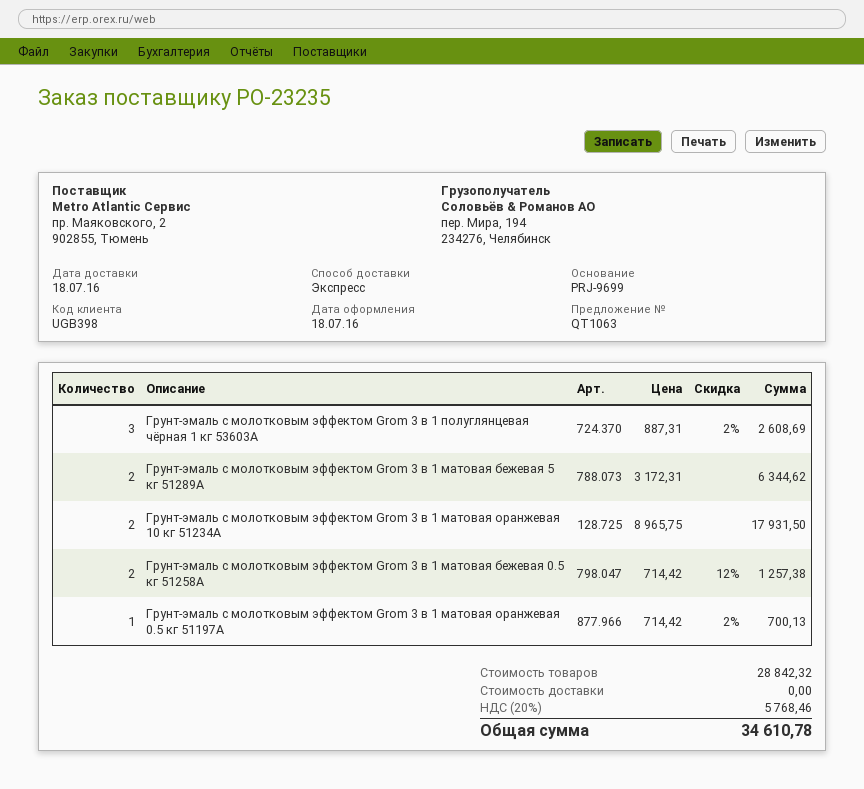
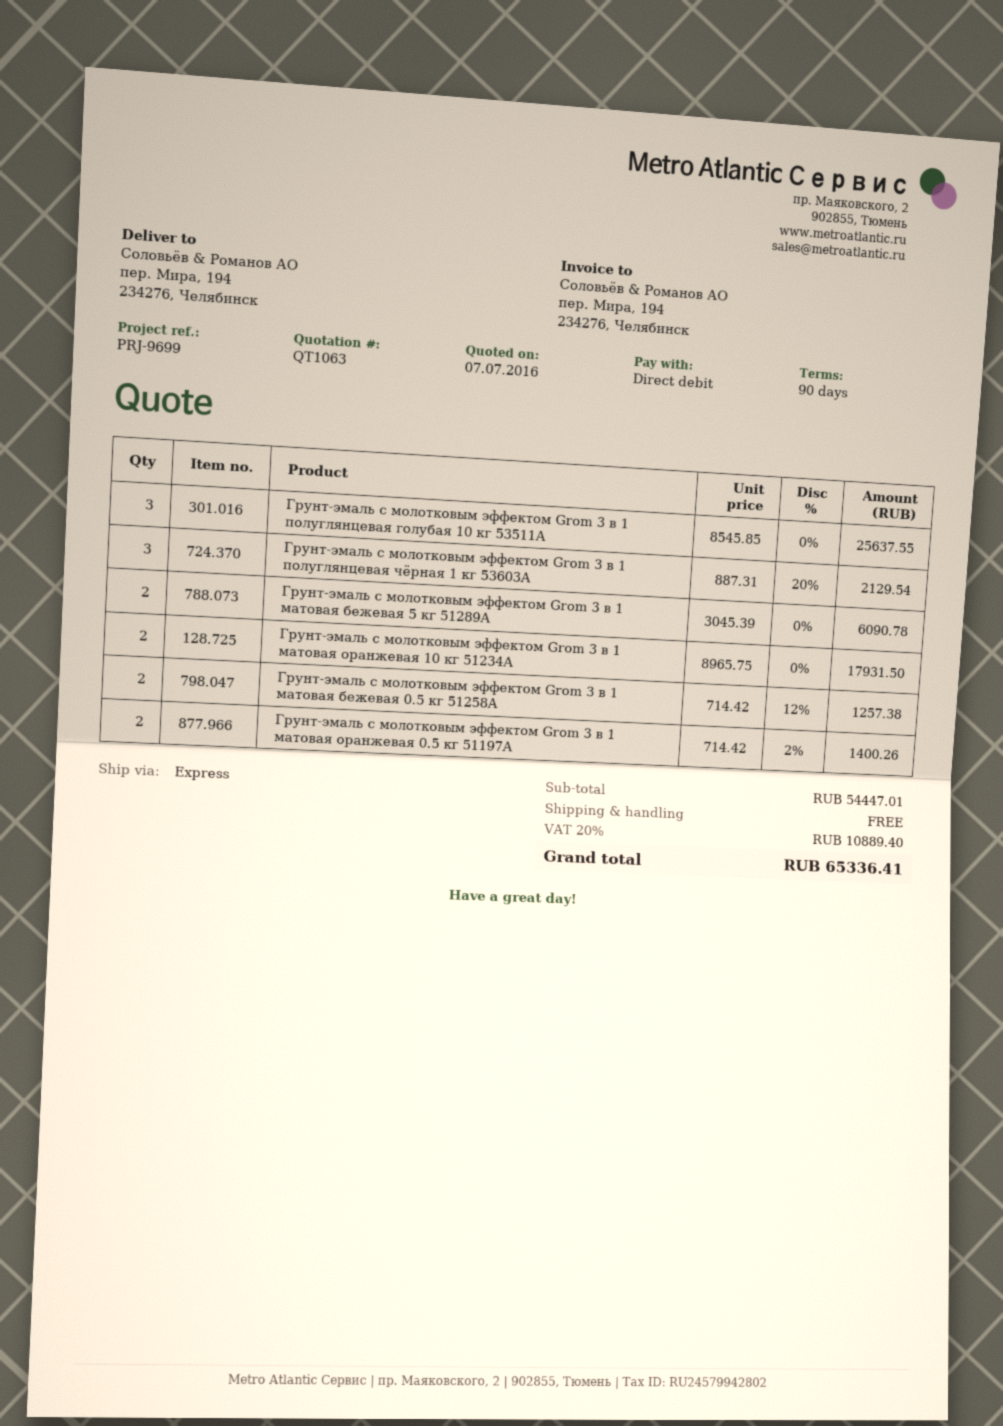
Грунт-эмаль с молотковым эффектом Grom 3 в 1 полуглянцевая чёрная 1 кг 53603А: 3 x 887.31 - 2% = 2608.69 -> 3 x 887.31 - 20% = 2129.54
Грунт-эмаль с молотковым эффектом Grom 3 в 1 матовая бежевая 5 кг 51289А: 2 x 3172.31 = 6344.62 -> 2 x 3045.39 = 6090.78
Грунт-эмаль с молотковым эффектом Grom 3 в 1 матовая оранжевая 0.5 кг 51197А: 1 x 714.42 - 2% = 700.13 -> 2 x 714.42 - 2% = 1400.26
Грунт-эмаль с молотковым эффектом Grom 3 в 1 полуглянцевая голубая 10 кг 53511А: none -> 3 x 8545.85 = 25637.55
subtotal: 28842.32 -> 54447.01
tax: 20% = 5768.46 -> 20% = 10889.40
total: 34610.78 -> 65336.41

